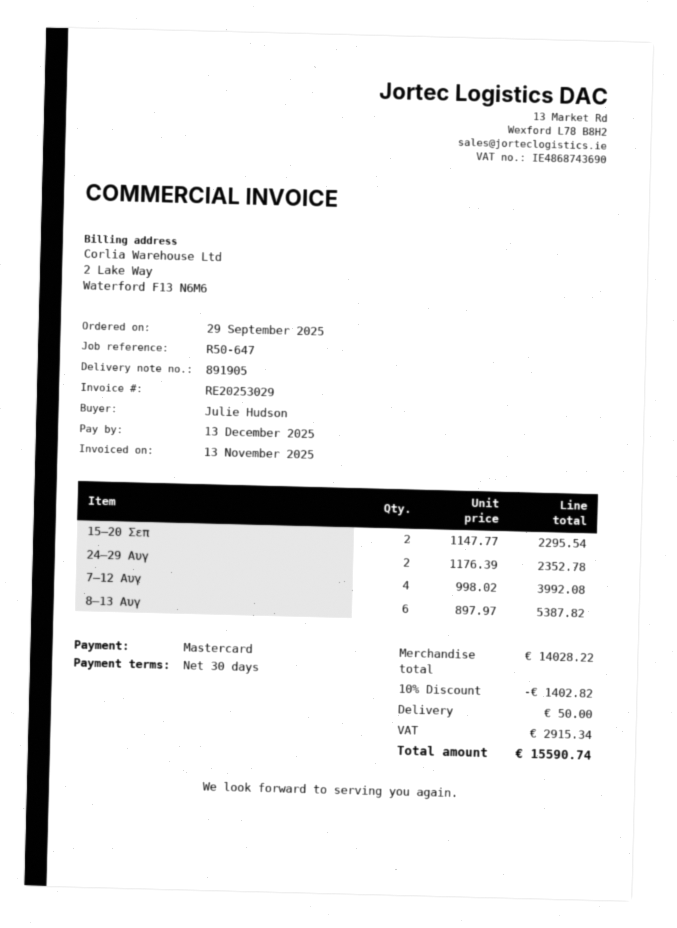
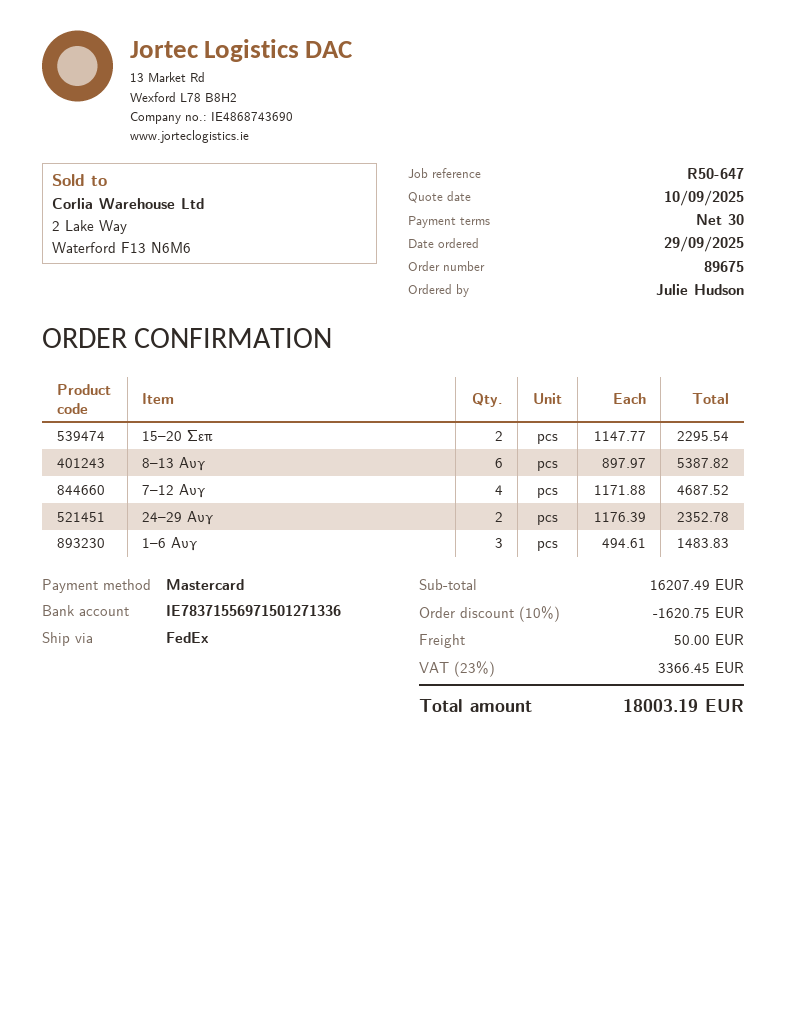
7–12 Αυγ: 4 x 998.02 = 3992.08 -> 4 x 1171.88 = 4687.52
1–6 Αυγ: none -> 3 x 494.61 = 1483.83
subtotal: 14028.22 -> 16207.49
discount: 10% = 1402.82 -> 10% = 1620.75
tax: 2915.34 -> 3366.45
total: 15590.74 -> 18003.19

